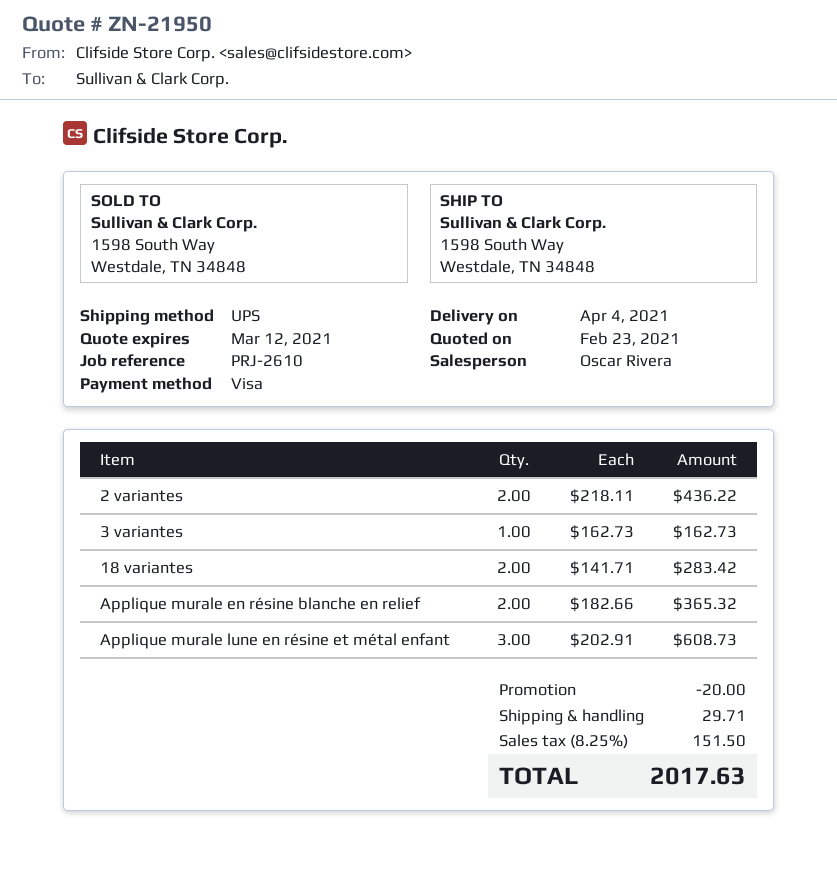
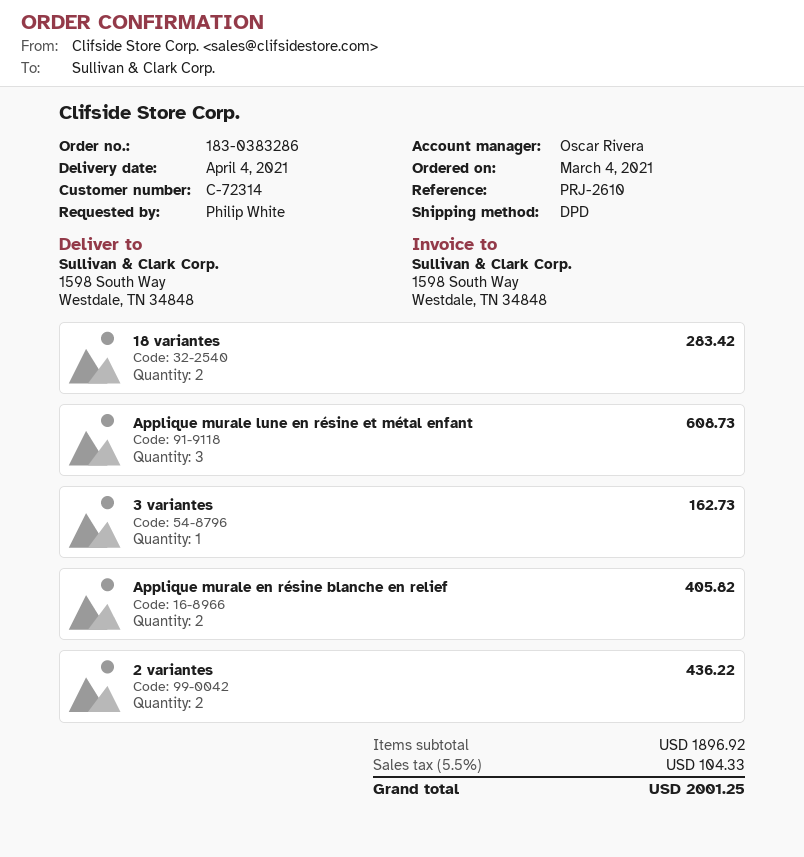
shipping method: UPS -> DPD
Applique murale en résine blanche en relief: 2 for 365.32 -> 2 for 405.82
discount: 20.00 -> none
shipping: 29.71 -> none
tax: 8.25% = 151.50 -> 5.5% = 104.33
total: 2017.63 -> 2001.25

